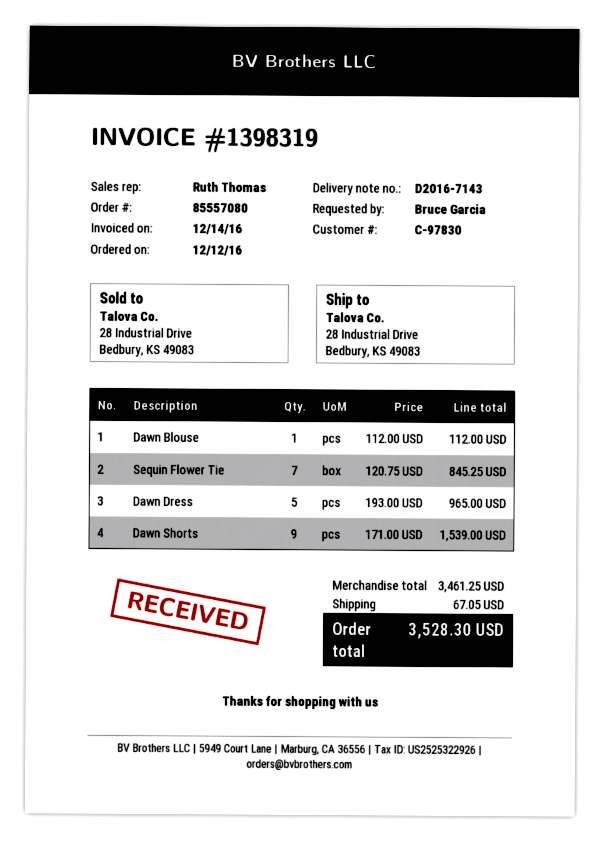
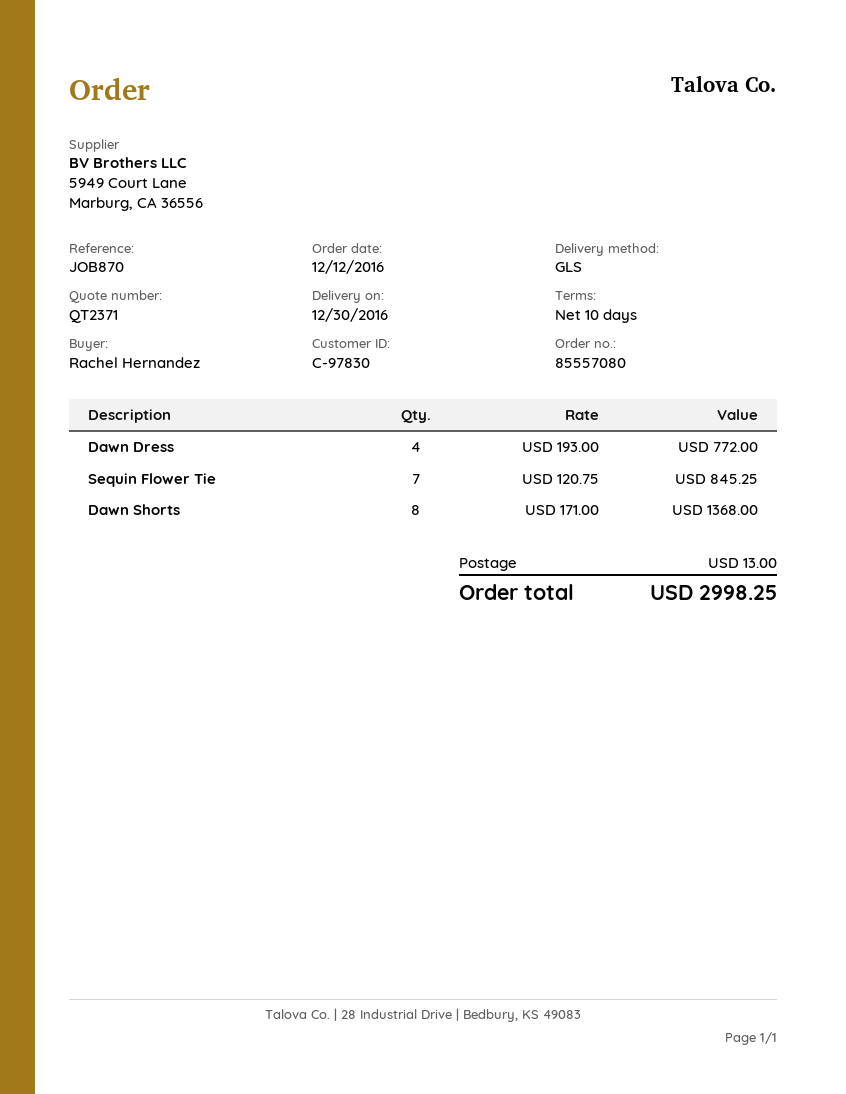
ordered by: Bruce Garcia -> Rachel Hernandez
Dawn Blouse: 1 x 112.00 = 112.00 -> none
Dawn Dress: 5 x 193.00 = 965.00 -> 4 x 193.00 = 772.00
Dawn Shorts: 9 x 171.00 = 1539.00 -> 8 x 171.00 = 1368.00
shipping: 67.05 -> 13.00
total: 3528.30 -> 2998.25

